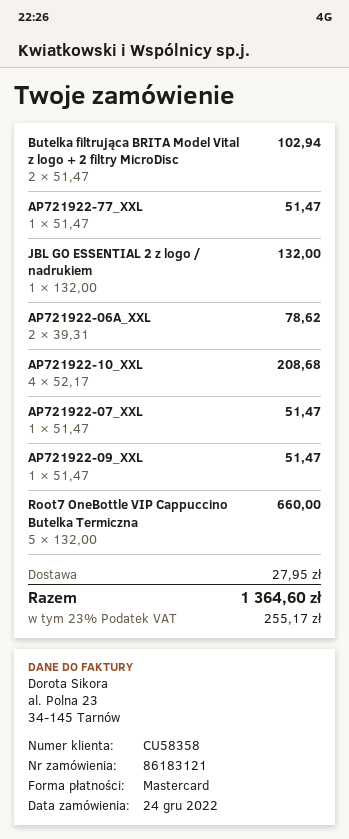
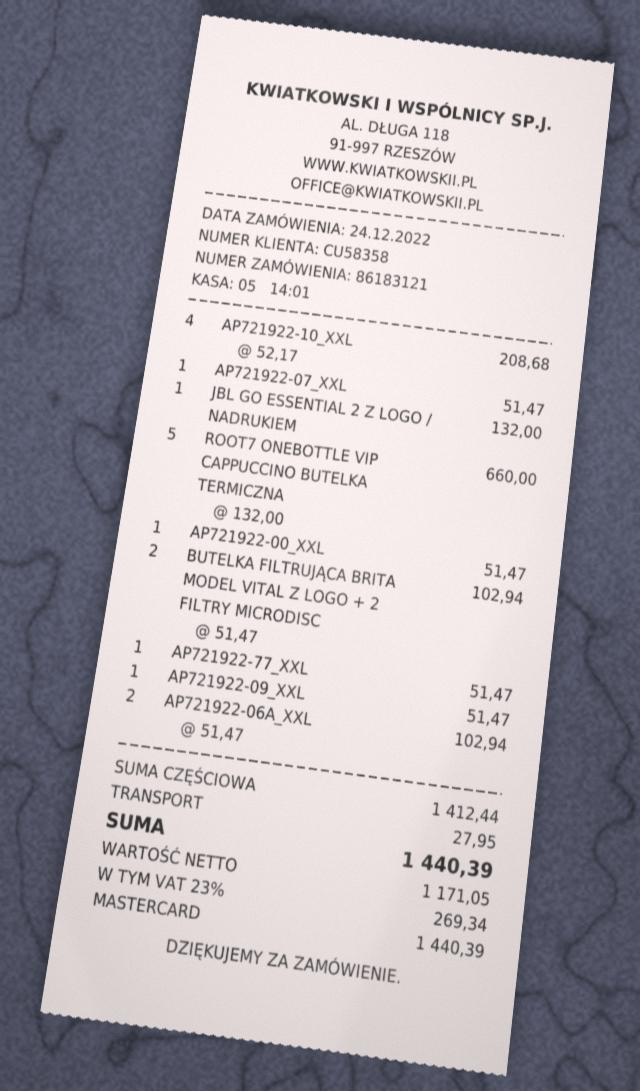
AP721922-06A_XXL: 2 x 39.31 = 78.62 -> 2 x 51.47 = 102.94
AP721922-00_XXL: none -> 1 x 51.47 = 51.47
tax: 23% = 255.17 -> 23% = 269.34
total: 1364.60 -> 1440.39

